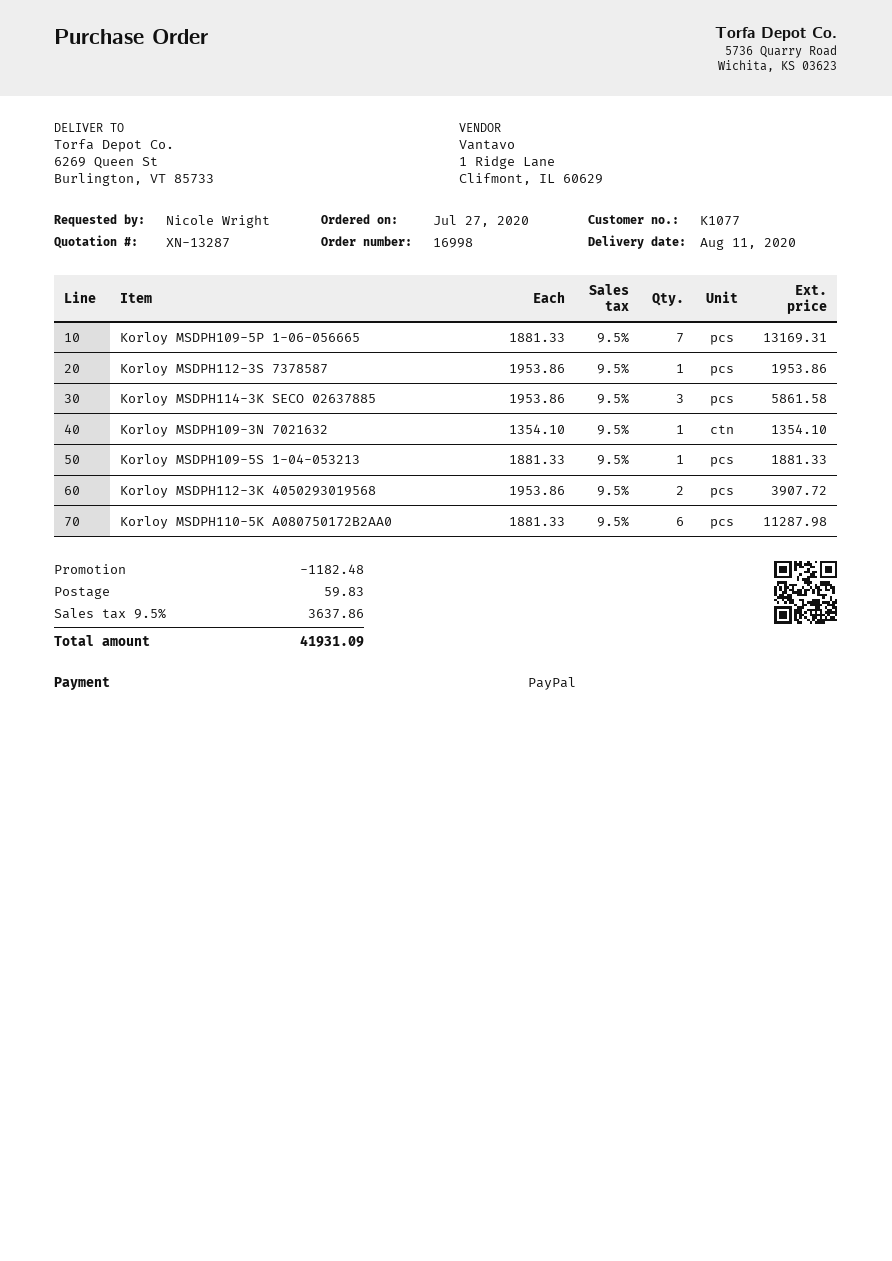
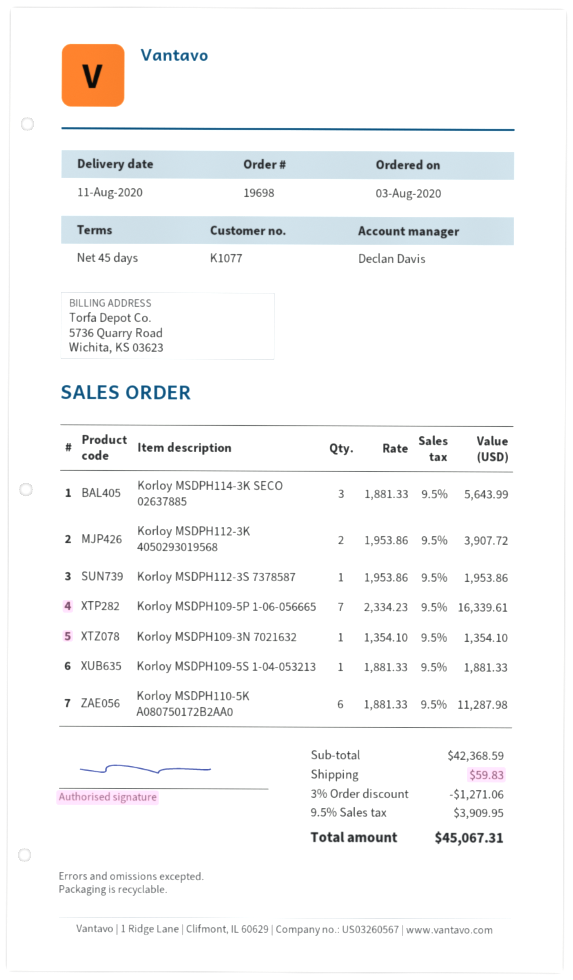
order number: 16998 -> 19698
order date: 2020-07-27 -> 2020-08-03
Korloy MSDPH109-5P 1-06-056665: 7 x 1881.33 = 13169.31 -> 7 x 2334.23 = 16339.61
Korloy MSDPH114-3K SECO 02637885: 3 x 1953.86 = 5861.58 -> 3 x 1881.33 = 5643.99
discount: 1182.48 -> 1271.06
tax: 9.5% = 3637.86 -> 9.5% = 3909.95
total: 41931.09 -> 45067.31

